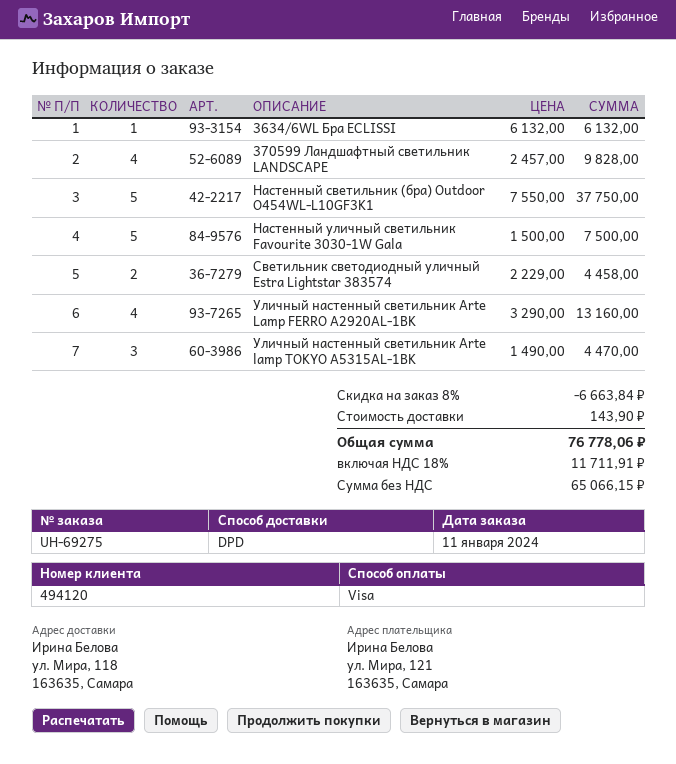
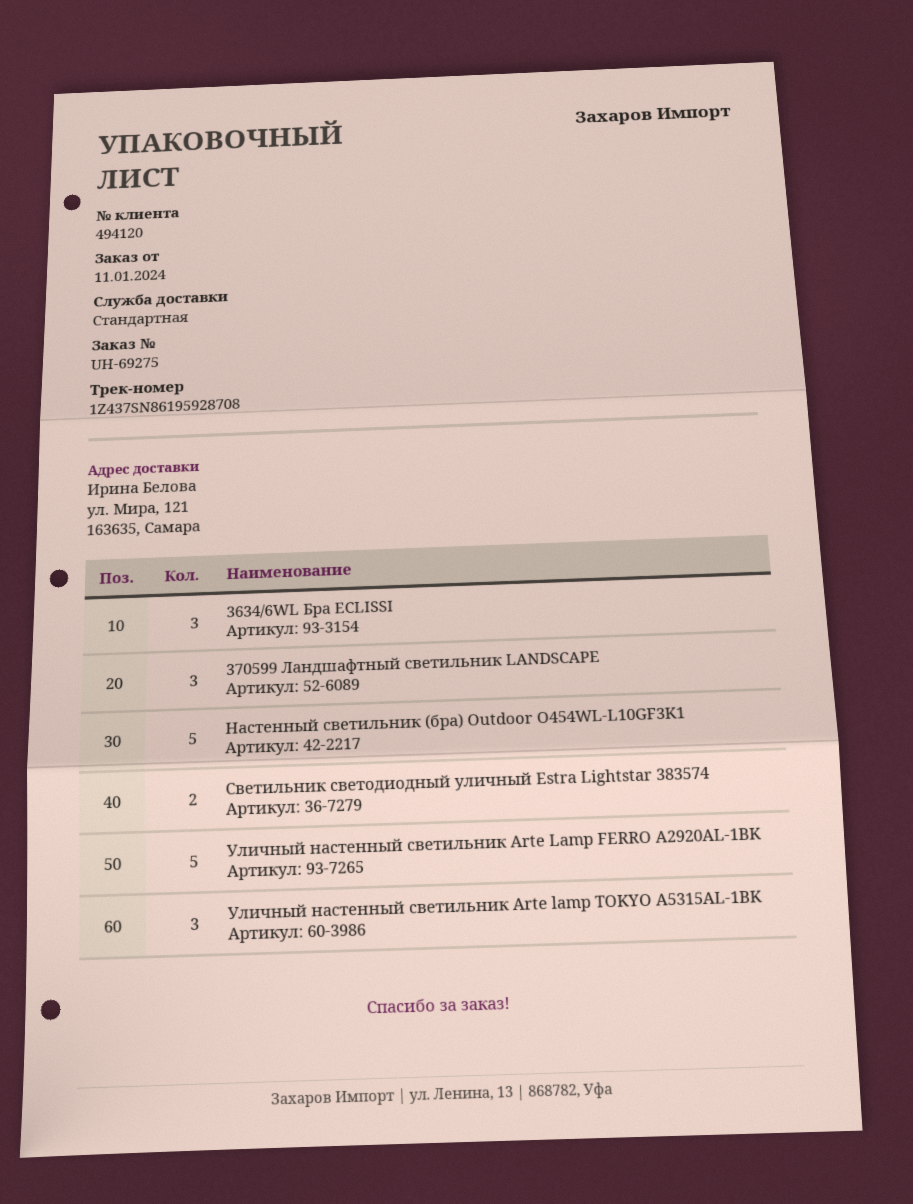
shipping method: DPD -> standard
ship to: ул. Мира, 118, 163635, Самара -> ул. Мира, 121, 163635, Самара
3634/6WL Бра ECLISSI: 1 -> 3
370599 Ландшафтный светильник LANDSCAPE: 4 -> 3
Настенный уличный светильник Favourite 3030-1W Gala: 5 -> none
Уличный настенный светильник Arte Lamp FERRO A2920AL-1BK: 4 -> 5

